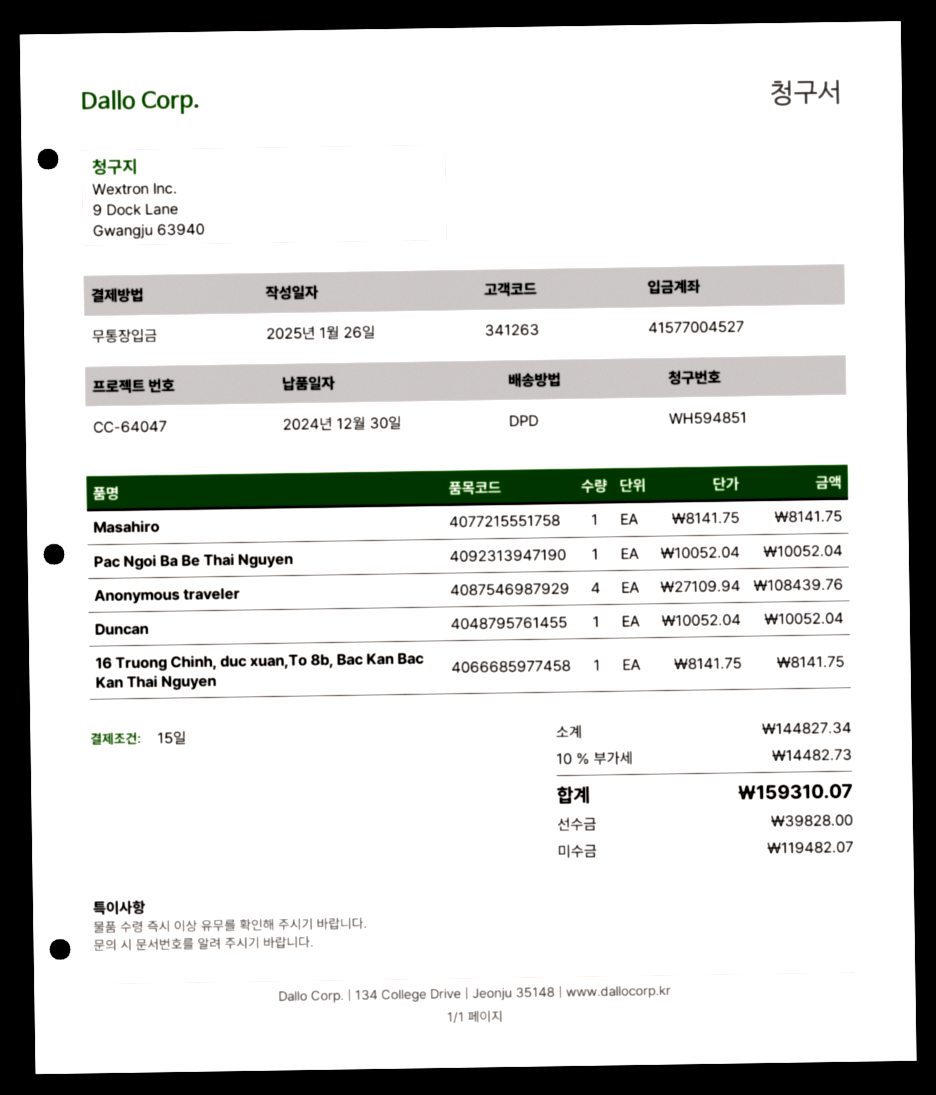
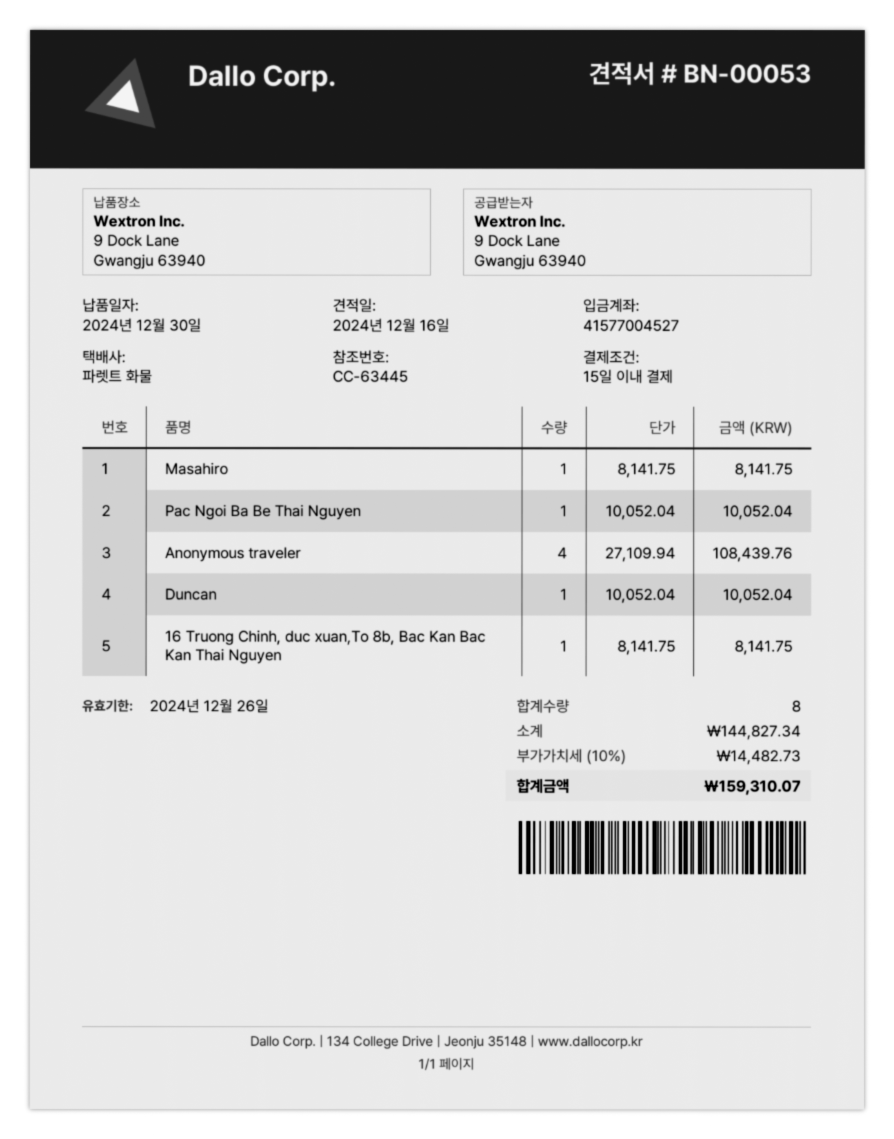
reference: CC-64047 -> CC-63445
shipping method: DPD -> pallet freight

